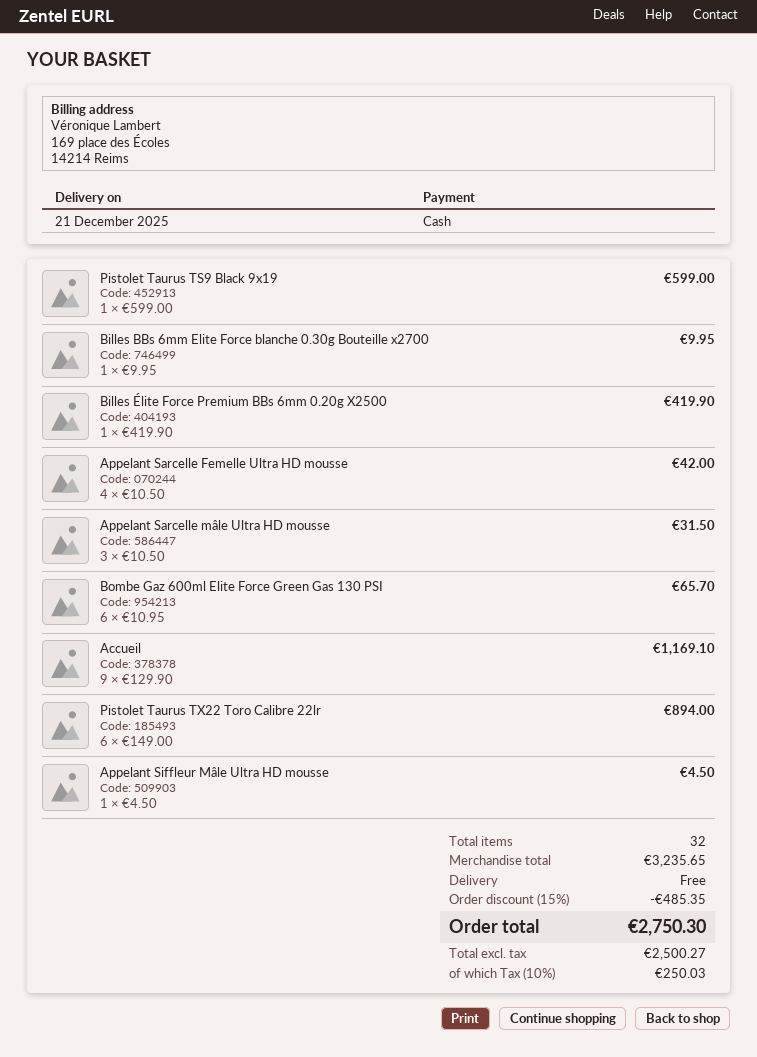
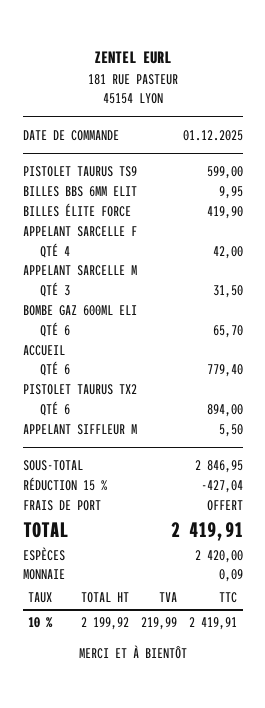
Accueil: 9 for 1169.10 -> 6 for 779.40
Appelant Siffleur Mâle Ultra HD mousse: 1 for 4.50 -> 1 for 5.50
subtotal: 3235.65 -> 2846.95
discount: 15% = 485.35 -> 15% = 427.04
net: 2500.27 -> 2199.92
tax: 10% = 250.03 -> 10% = 219.99
total: 2750.30 -> 2419.91

